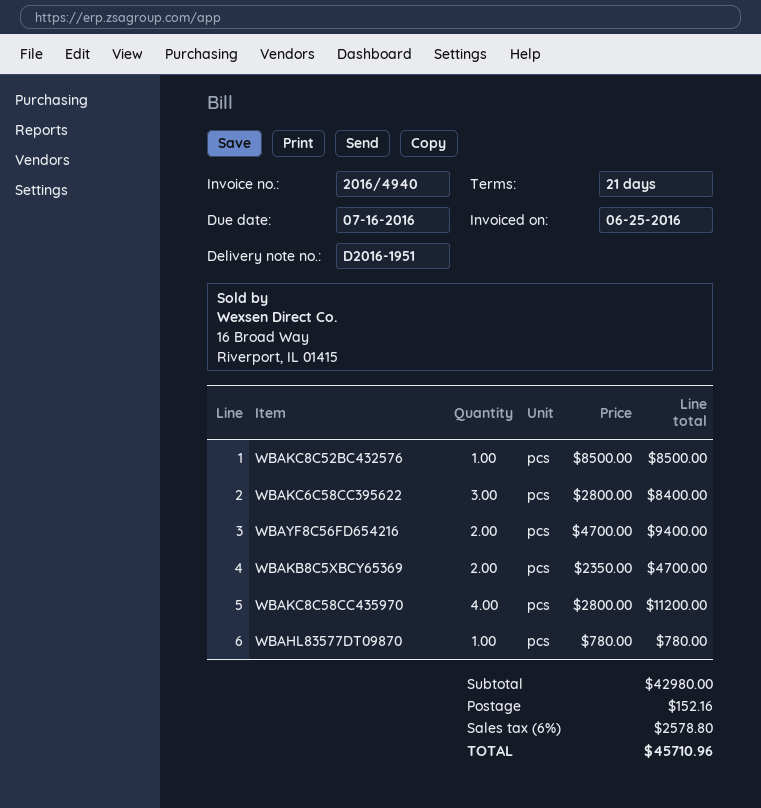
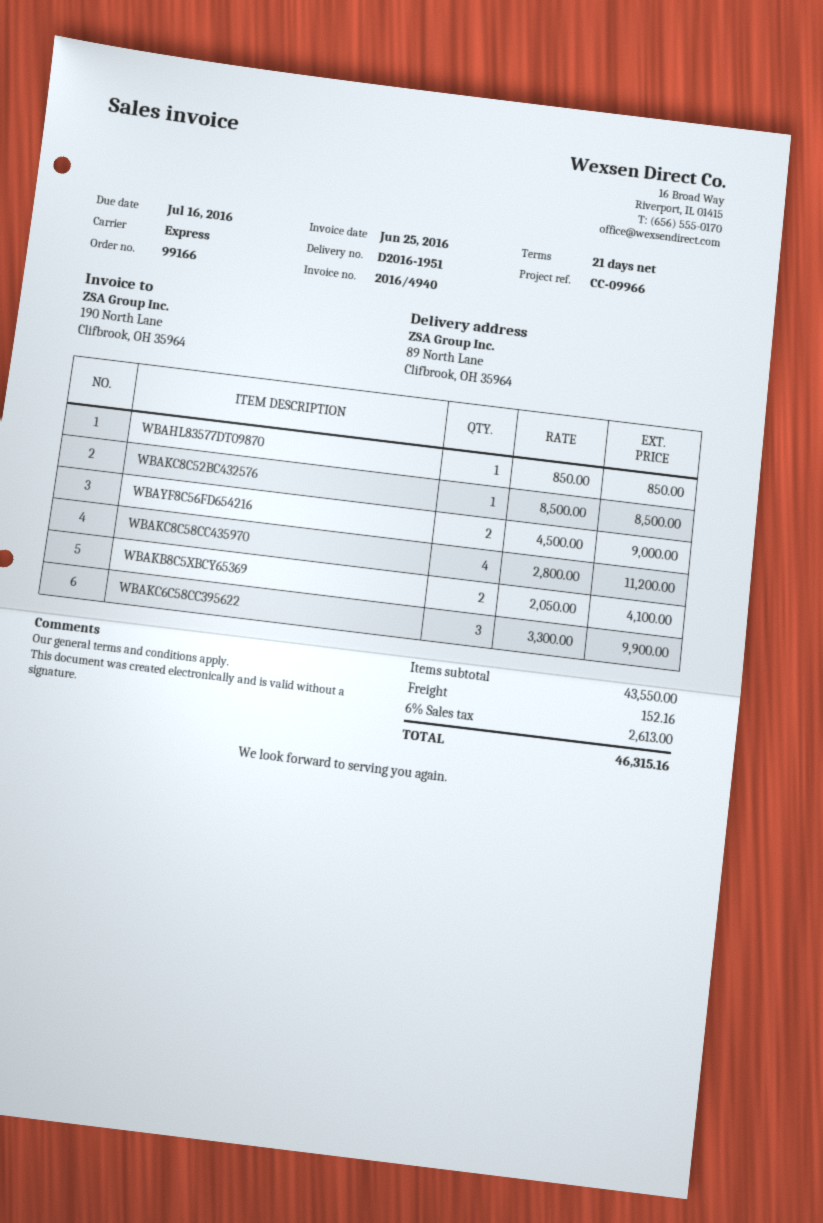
WBAKC6C58CC395622: 3 x 2800.00 = 8400.00 -> 3 x 3300.00 = 9900.00
WBAYF8C56FD654216: 2 x 4700.00 = 9400.00 -> 2 x 4500.00 = 9000.00
WBAKB8C5XBCY65369: 2 x 2350.00 = 4700.00 -> 2 x 2050.00 = 4100.00
WBAHL83577DT09870: 1 x 780.00 = 780.00 -> 1 x 850.00 = 850.00
subtotal: 42980.00 -> 43550.00
tax: 6% = 2578.80 -> 6% = 2613.00
total: 45710.96 -> 46315.16

